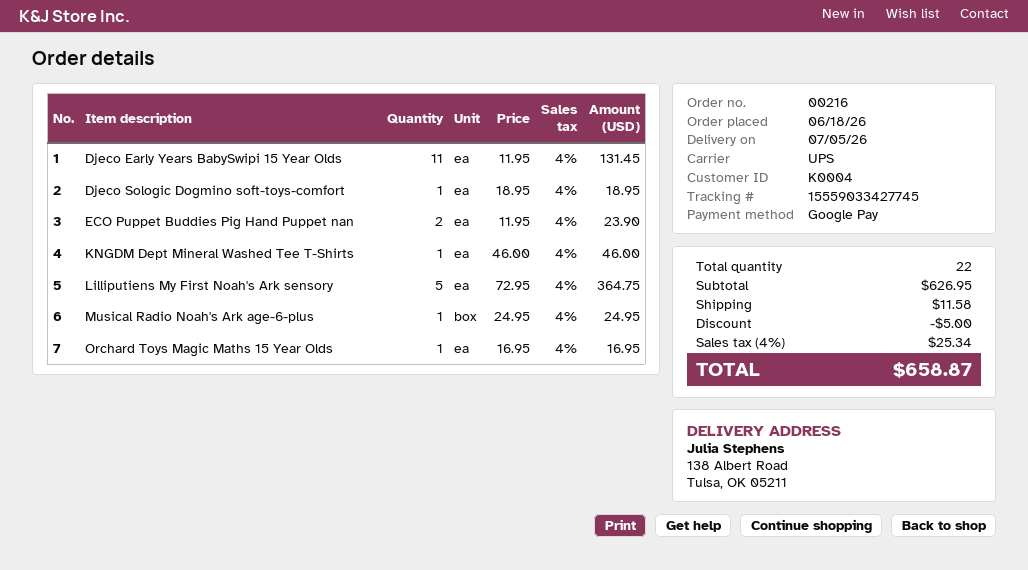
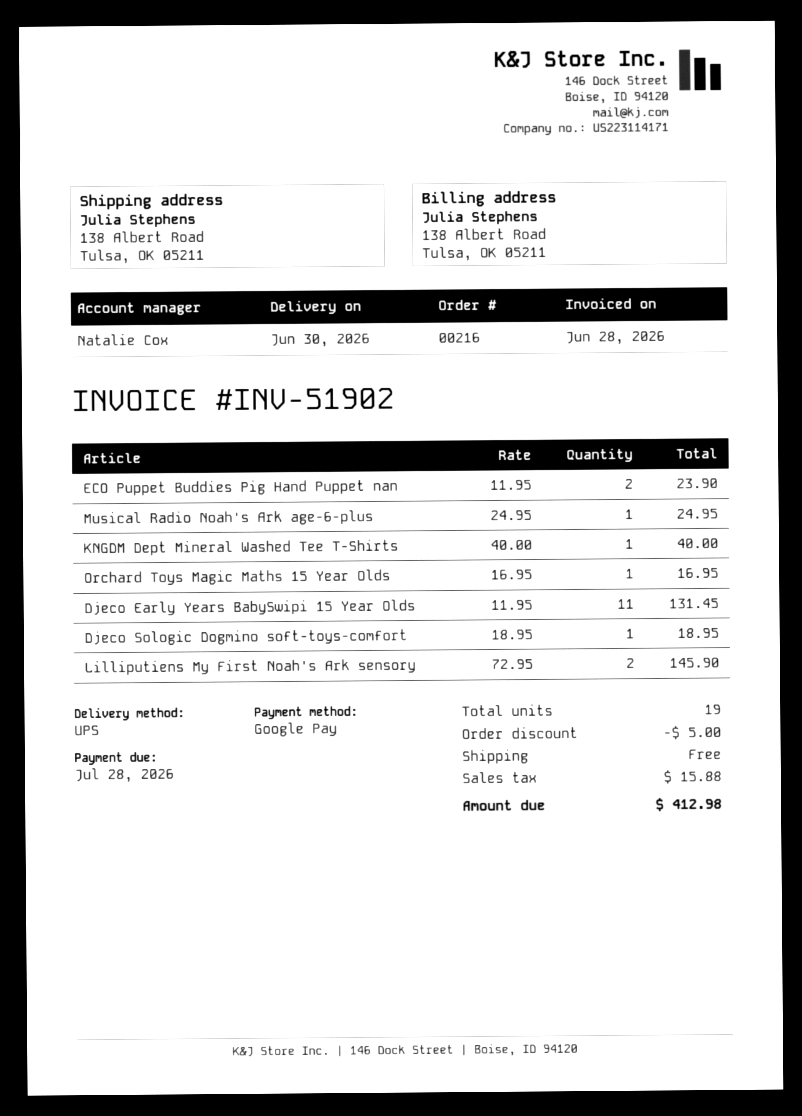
delivery date: 2026-07-05 -> 2026-06-30
KNGDM Dept Mineral Washed Tee T-Shirts: 1 x 46.00 = 46.00 -> 1 x 40.00 = 40.00
Lilliputiens My First Noah's Ark sensory: 5 x 72.95 = 364.75 -> 2 x 72.95 = 145.90
total quantity: 22 -> 19
shipping: 11.58 -> 0.00
tax: 25.34 -> 15.88
total: 658.87 -> 412.98

